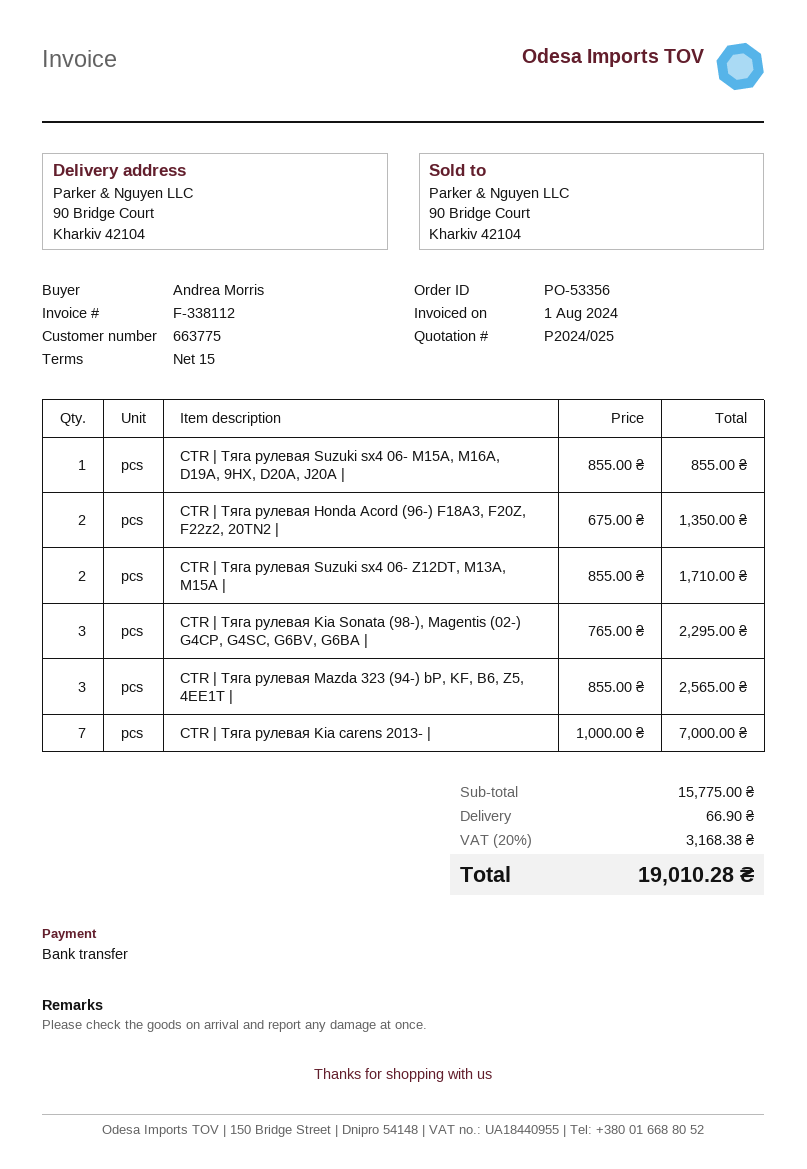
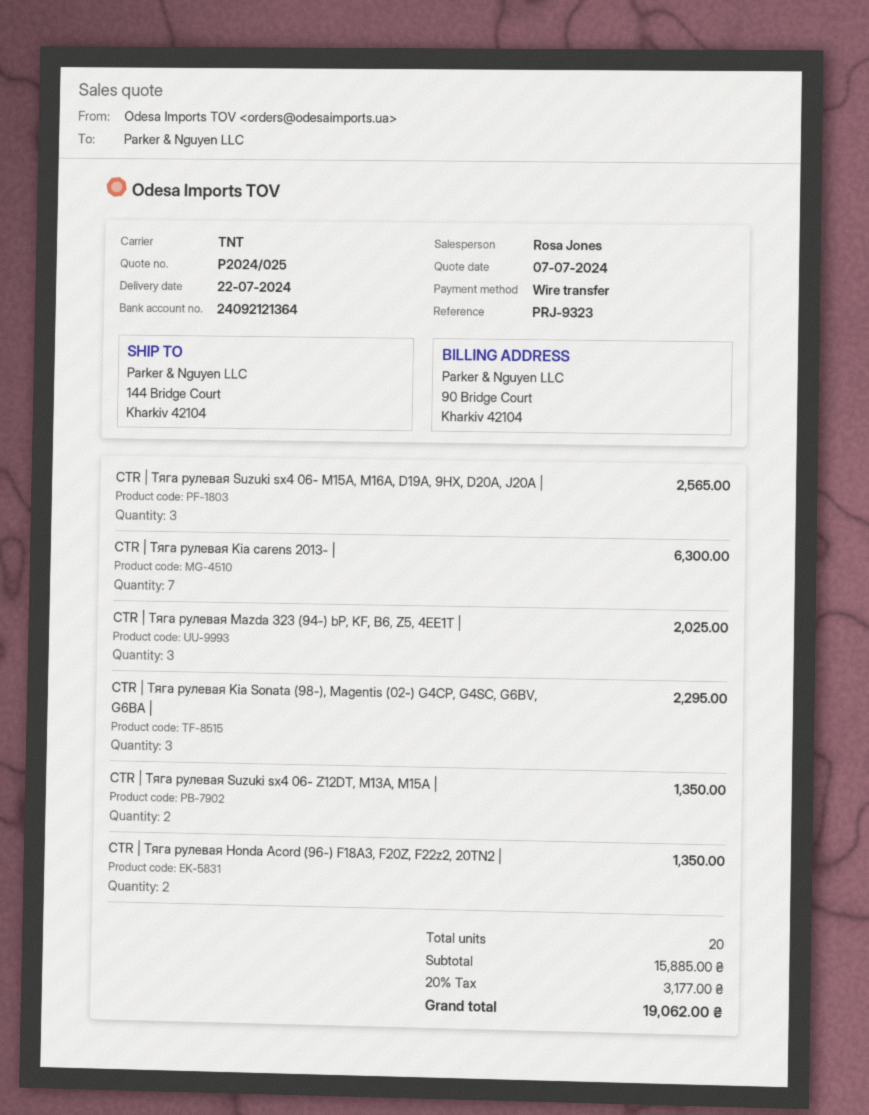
ship to: 90 Bridge Court, Kharkiv 42104 -> 144 Bridge Court, Kharkiv 42104
CTR | Тяга рулевая Suzuki sx4 06- M15A, M16A, D19A, 9HX, D20A, J20A |: 1 for 855.00 -> 3 for 2565.00
CTR | Тяга рулевая Suzuki sx4 06- Z12DT, M13A, M15A |: 2 for 1710.00 -> 2 for 1350.00
CTR | Тяга рулевая Mazda 323 (94-) bP, KF, B6, Z5, 4EE1T |: 3 for 2565.00 -> 3 for 2025.00
CTR | Тяга рулевая Kia carens 2013- |: 7 for 7000.00 -> 7 for 6300.00
subtotal: 15775.00 -> 15885.00
shipping: 66.90 -> none
tax: 20% = 3168.38 -> 20% = 3177.00
total: 19010.28 -> 19062.00

